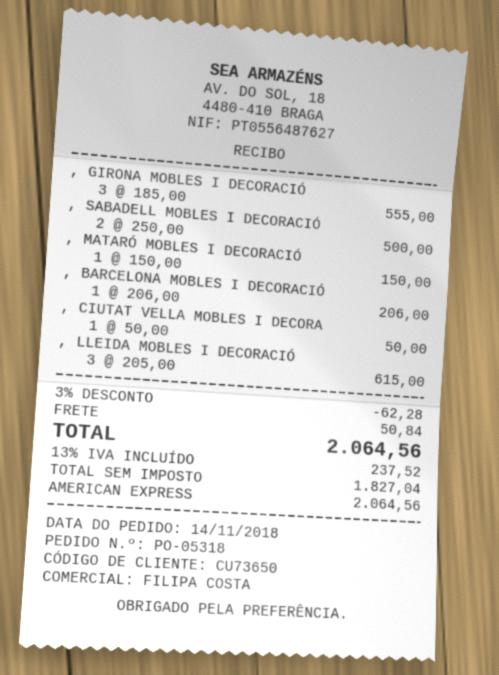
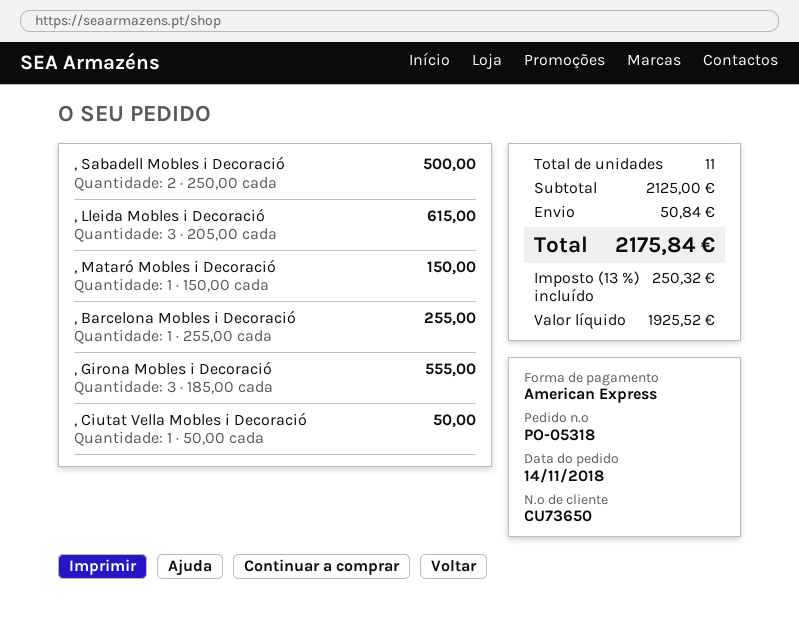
, BARCELONA MOBLES I DECORACIÓ: 1 x 206.00 = 206.00 -> 1 x 255.00 = 255.00
discount: 3% = 62.28 -> none
net: 1827.04 -> 1925.52
tax: 13% = 237.52 -> 13% = 250.32
total: 2064.56 -> 2175.84

